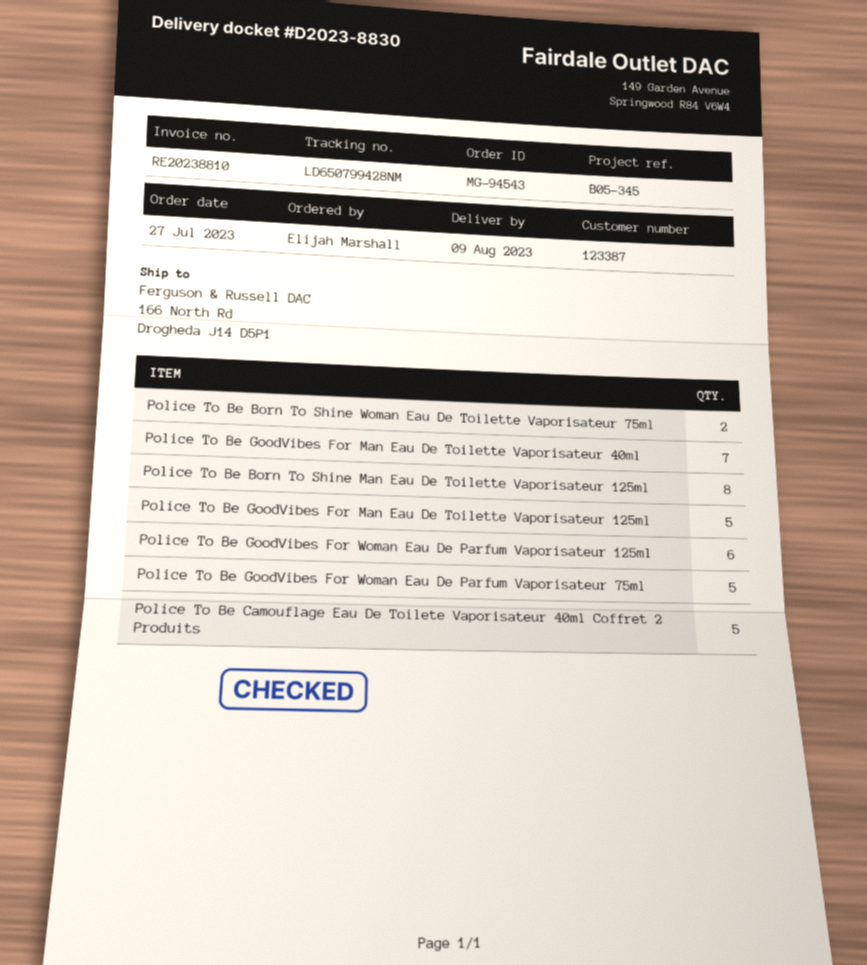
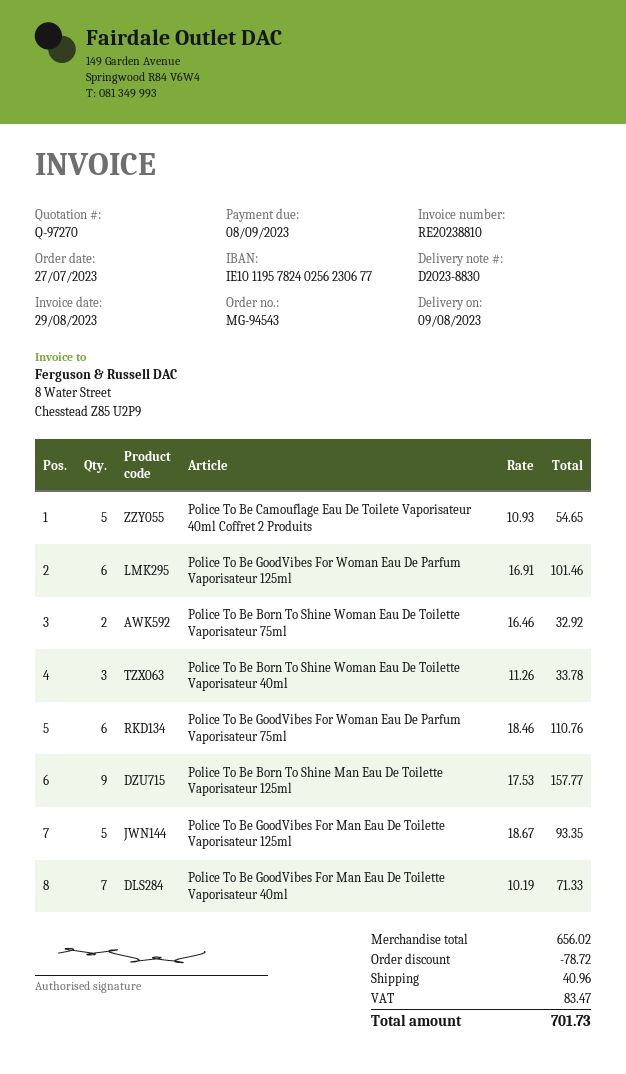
Police To Be Born To Shine Man Eau De Toilette Vaporisateur 125ml: 8 -> 9
Police To Be GoodVibes For Woman Eau De Parfum Vaporisateur 75ml: 5 -> 6
Police To Be Born To Shine Woman Eau De Toilette Vaporisateur 40ml: none -> 3

